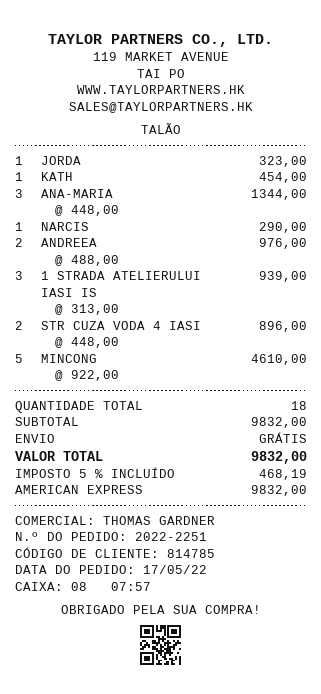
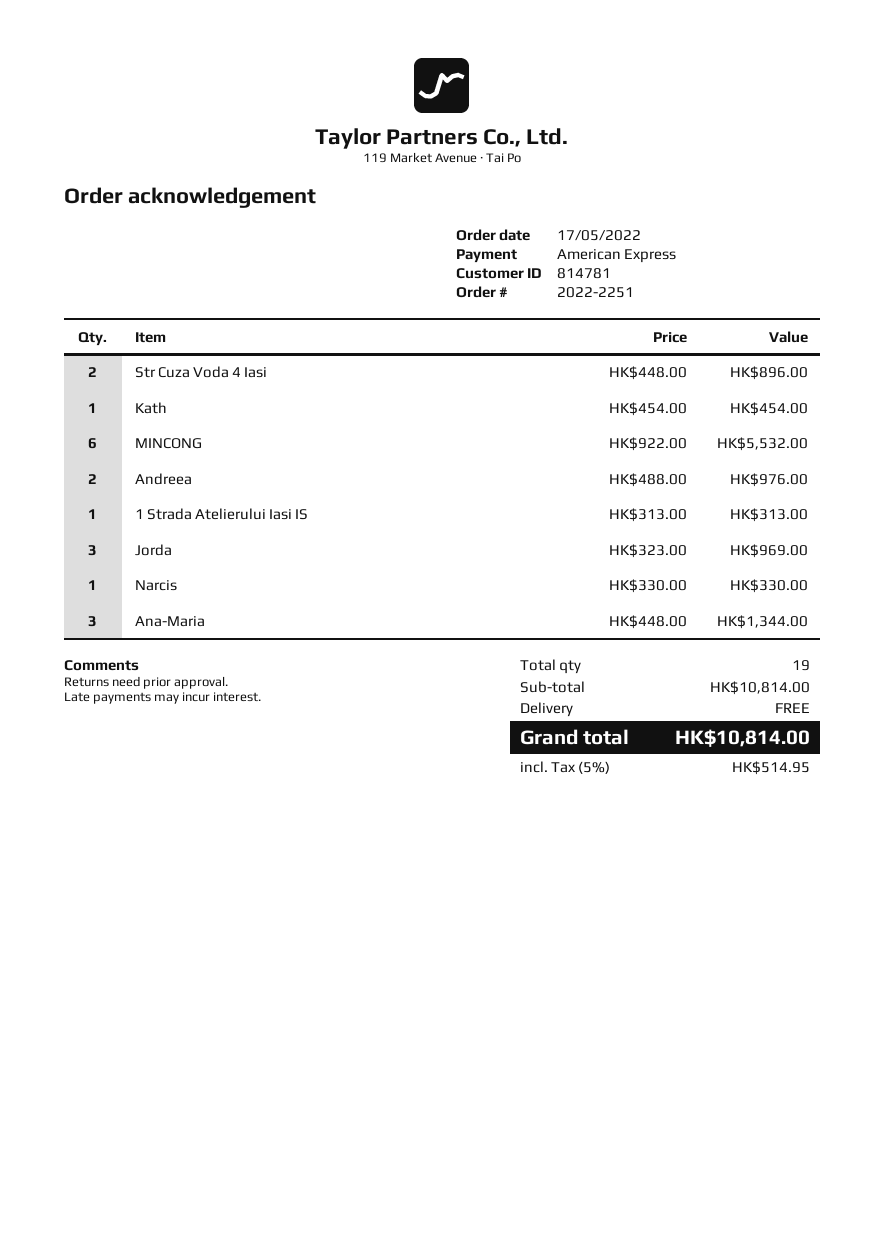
customer number: 814785 -> 814781
JORDA: 1 x 323.00 = 323.00 -> 3 x 323.00 = 969.00
NARCIS: 1 x 290.00 = 290.00 -> 1 x 330.00 = 330.00
1 STRADA ATELIERULUI IASI IS: 3 x 313.00 = 939.00 -> 1 x 313.00 = 313.00
MINCONG: 5 x 922.00 = 4610.00 -> 6 x 922.00 = 5532.00
total quantity: 18 -> 19
subtotal: 9832.00 -> 10814.00
tax: 5% = 468.19 -> 5% = 514.95
total: 9832.00 -> 10814.00

